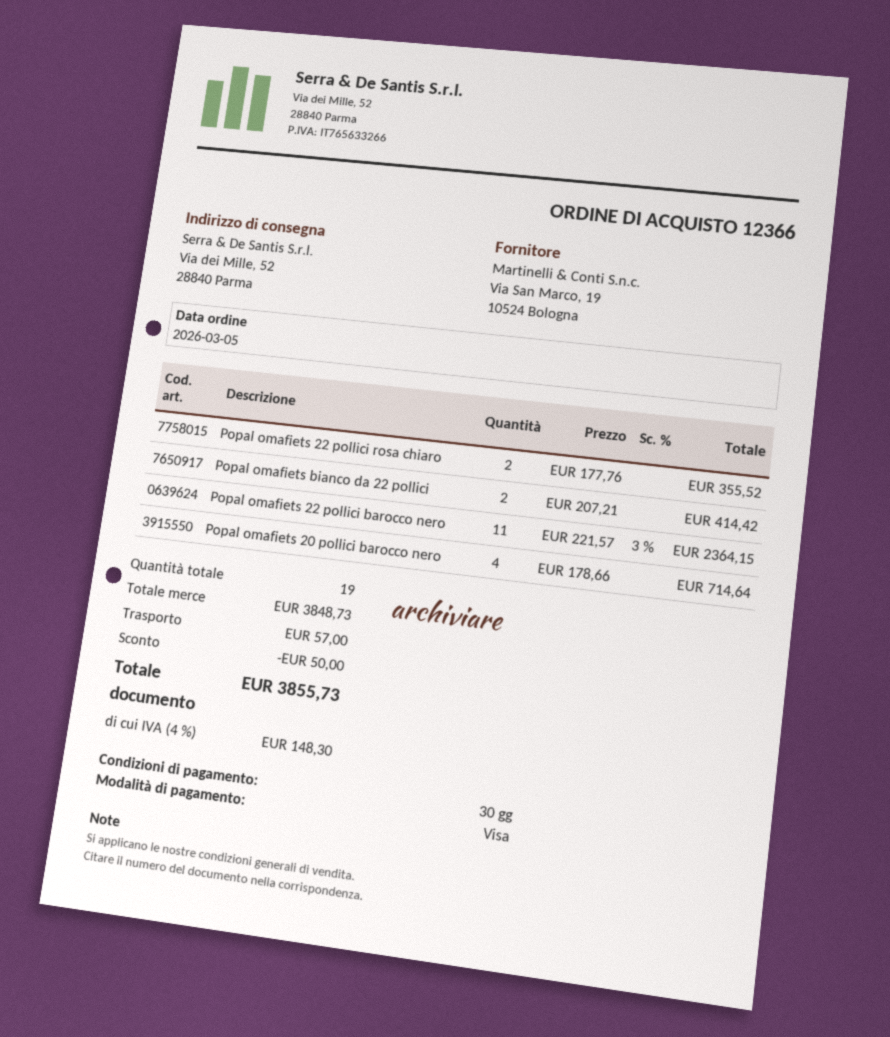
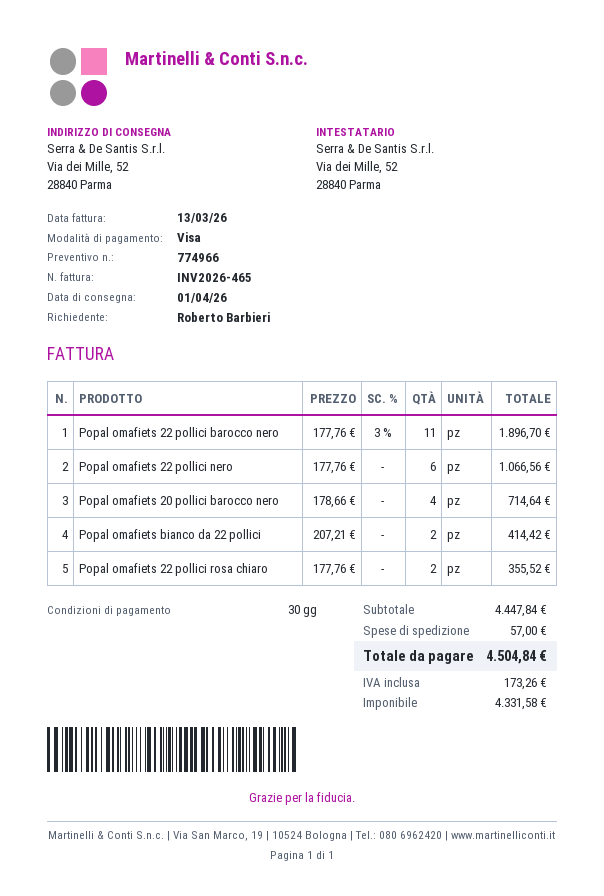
Popal omafiets 22 pollici barocco nero: 11 x 221.57 - 3% = 2364.15 -> 11 x 177.76 - 3% = 1896.70
Popal omafiets 22 pollici nero: none -> 6 x 177.76 = 1066.56
subtotal: 3848.73 -> 4447.84
discount: 50.00 -> none
tax: 148.30 -> 173.26
total: 3855.73 -> 4504.84

